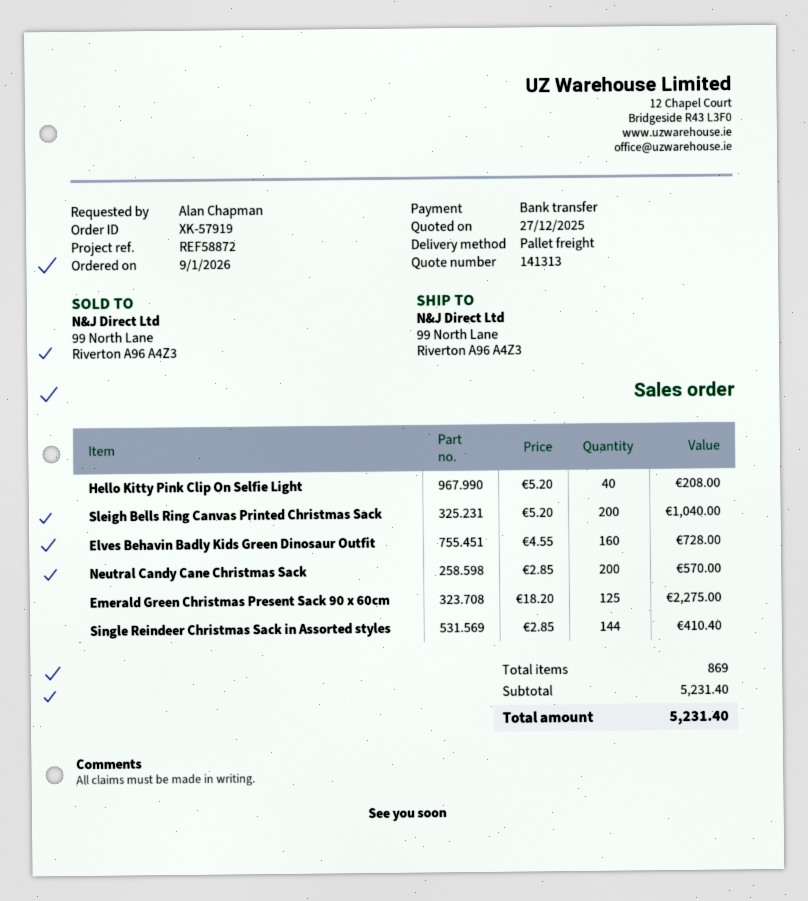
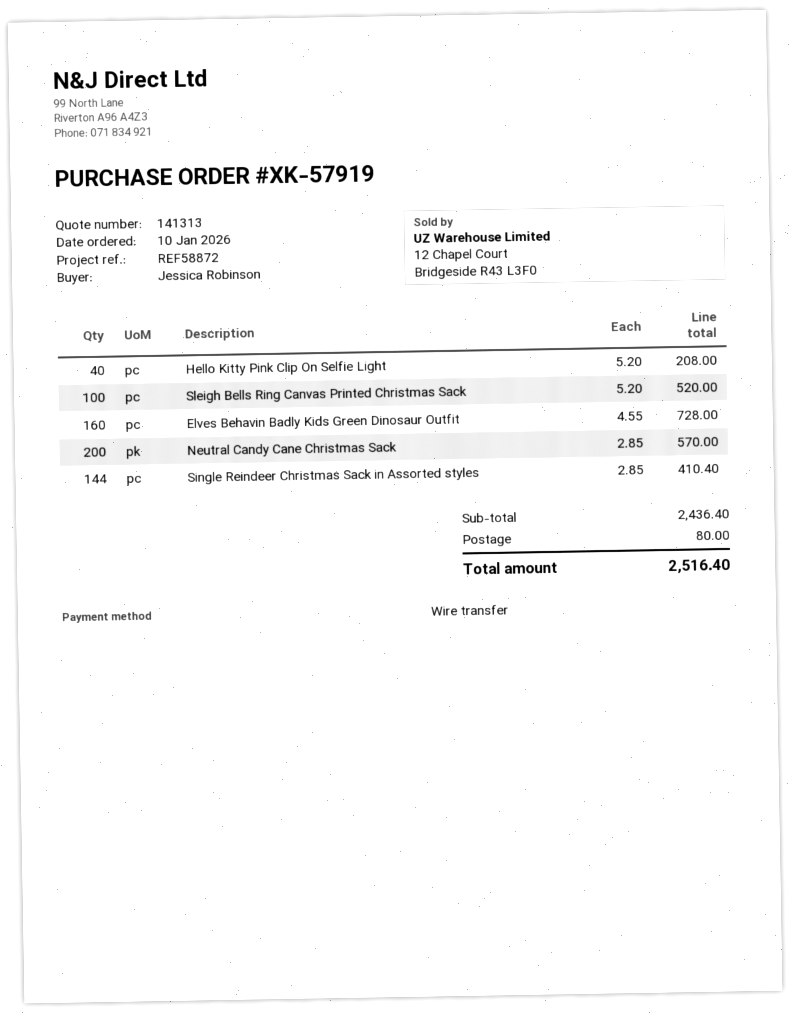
order date: 2026-01-09 -> 2026-01-10
ordered by: Alan Chapman -> Jessica Robinson
Sleigh Bells Ring Canvas Printed Christmas Sack: 200 x 5.20 = 1040.00 -> 100 x 5.20 = 520.00
Emerald Green Christmas Present Sack 90 x 60cm: 125 x 18.20 = 2275.00 -> none
subtotal: 5231.40 -> 2436.40
shipping: none -> 80.00
total: 5231.40 -> 2516.40

